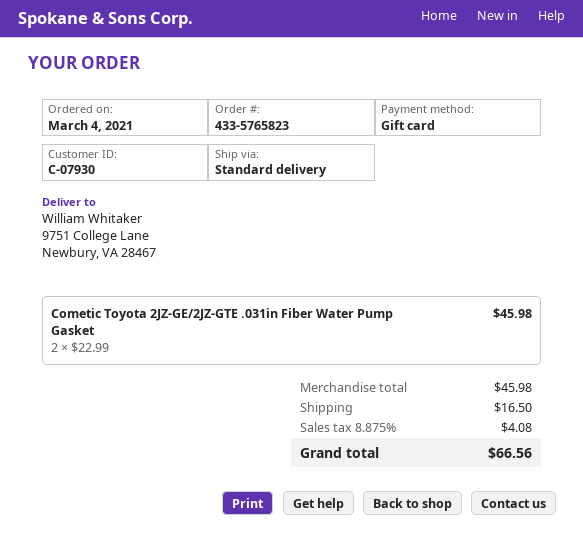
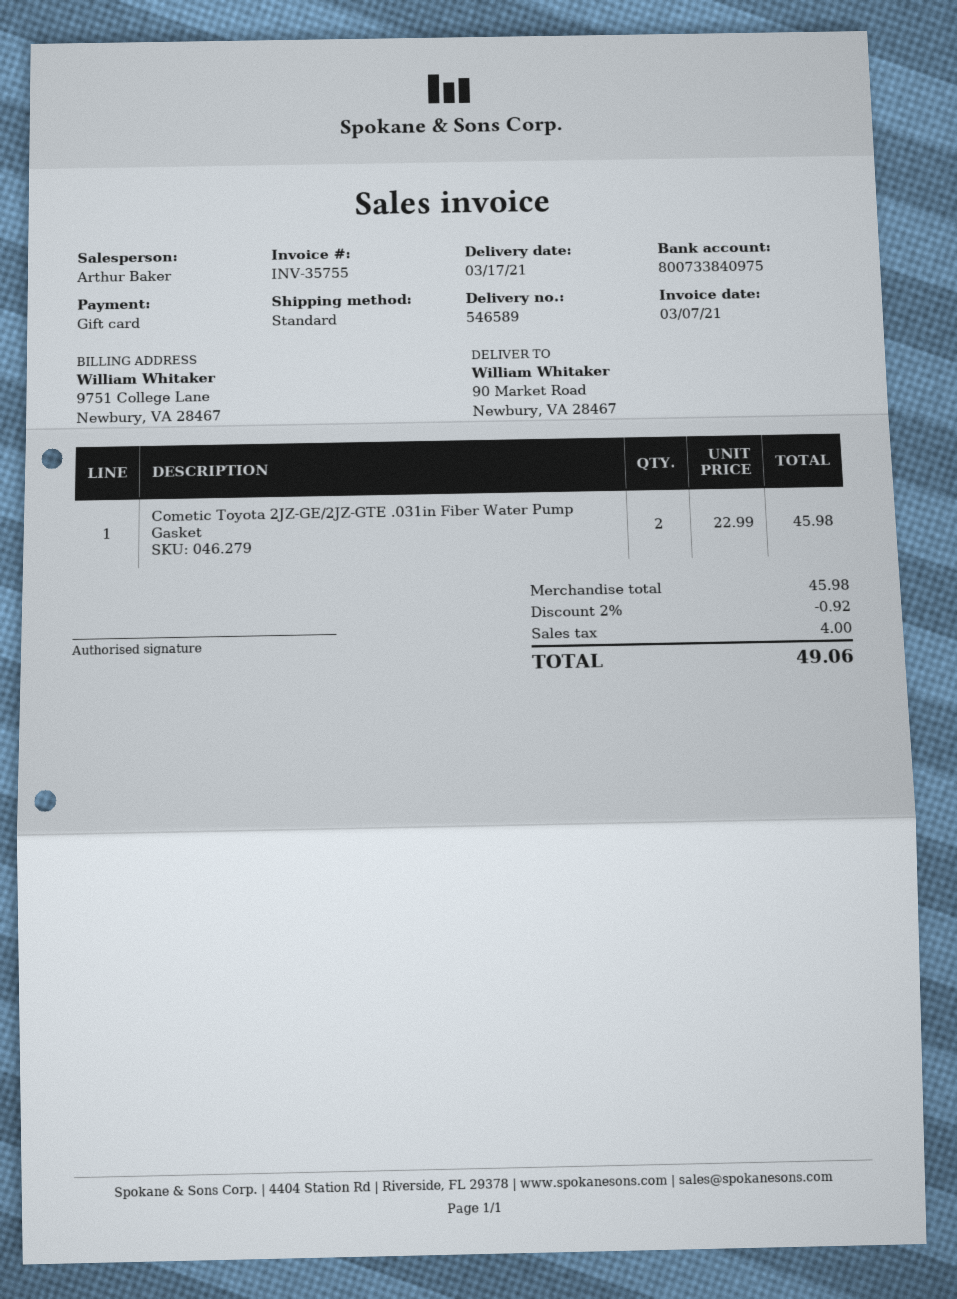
ship to: 9751 College Lane, Newbury, VA 28467 -> 90 Market Road, Newbury, VA 28467
discount: none -> 2% = 0.92
shipping: 16.50 -> none
tax: 4.08 -> 4.00
total: 66.56 -> 49.06

